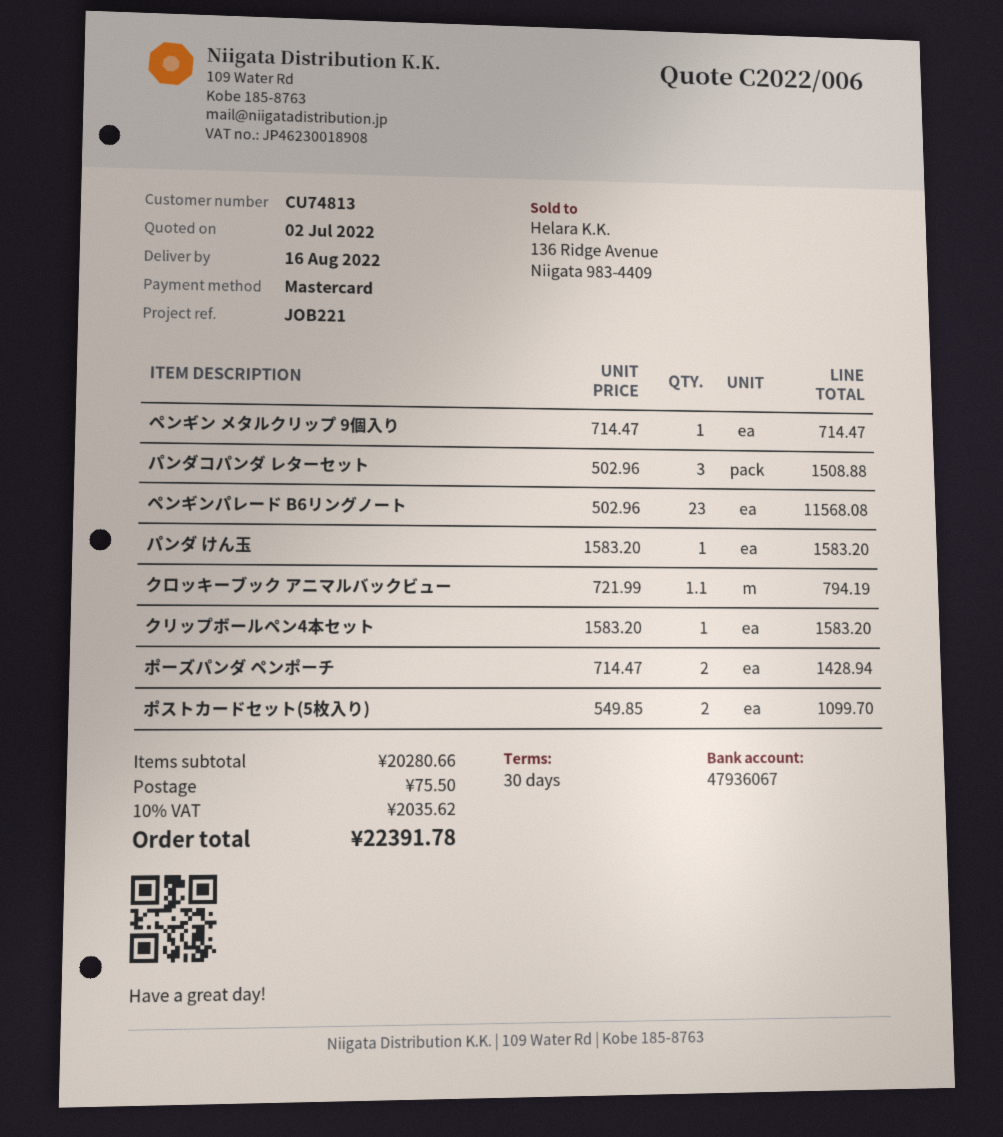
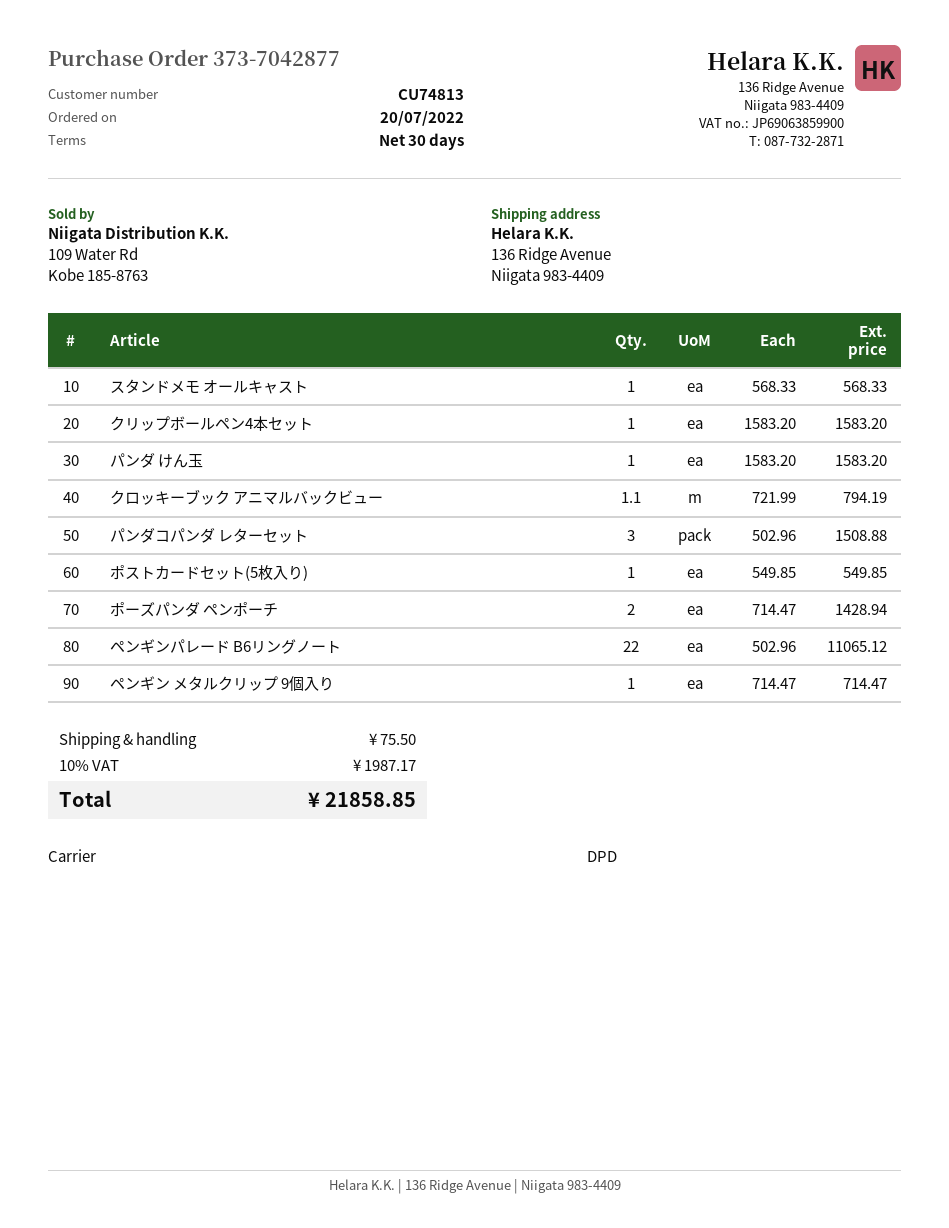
ペンギンパレード B6リングノート: 23 x 502.96 = 11568.08 -> 22 x 502.96 = 11065.12
ポストカードセット(5枚入り): 2 x 549.85 = 1099.70 -> 1 x 549.85 = 549.85
スタンドメモ オールキャスト: none -> 1 x 568.33 = 568.33
tax: 10% = 2035.62 -> 10% = 1987.17
total: 22391.78 -> 21858.85

